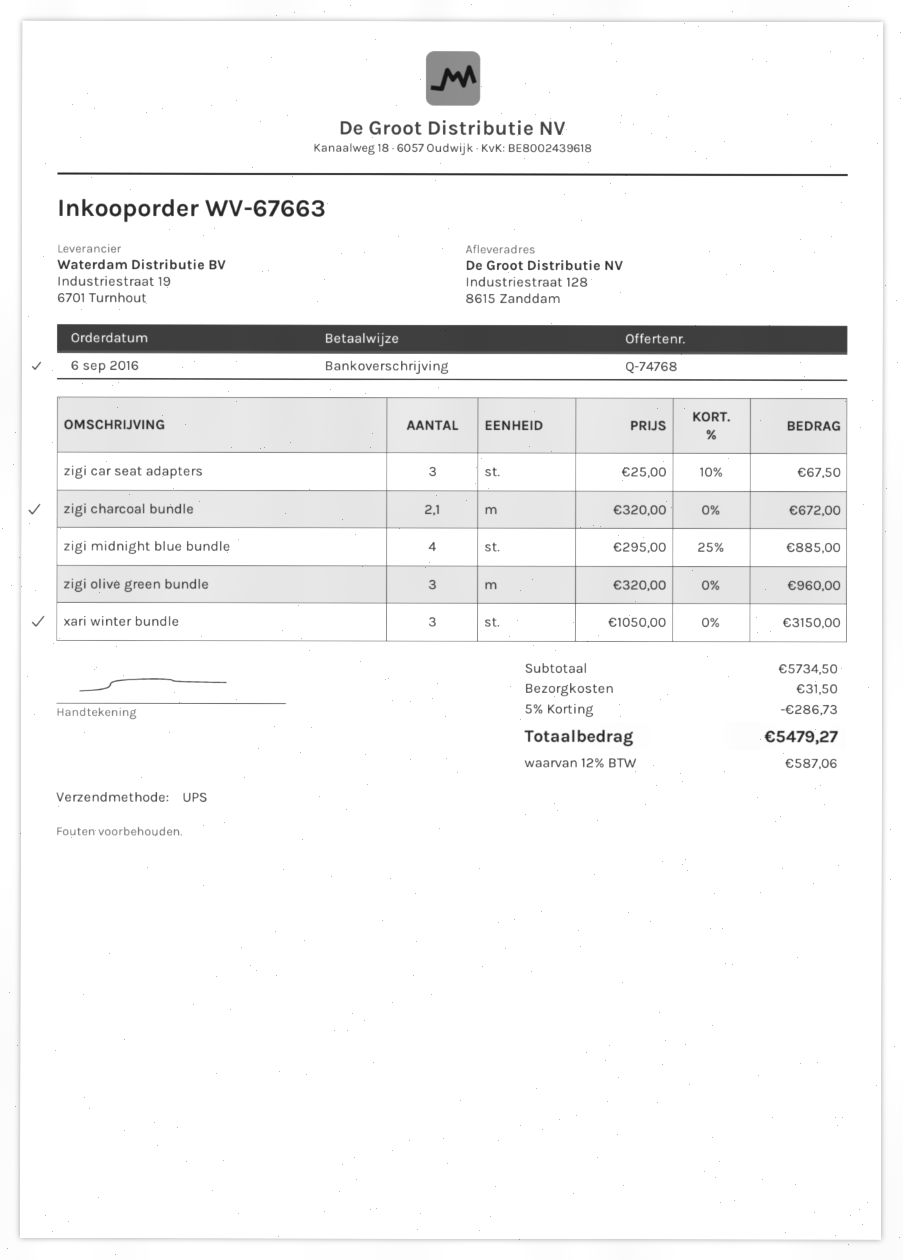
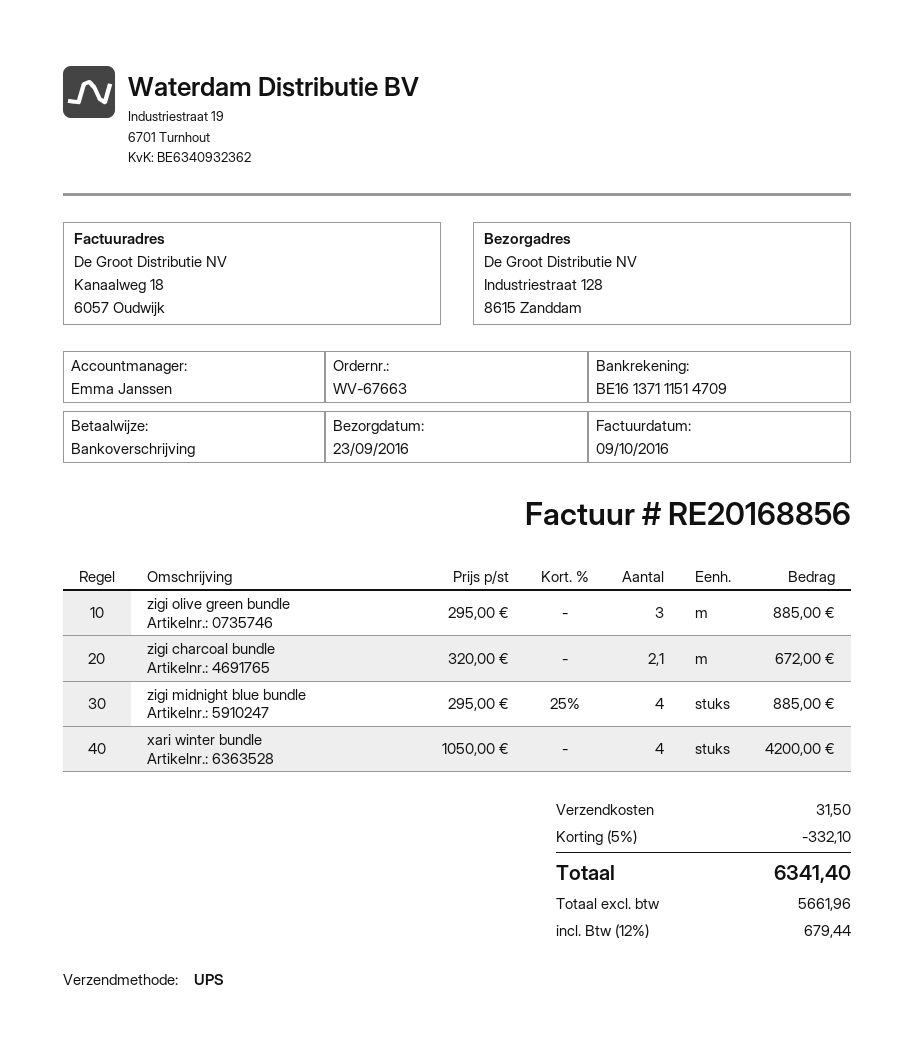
zigi car seat adapters: 3 x 25.00 - 10% = 67.50 -> none
zigi olive green bundle: 3 x 320.00 = 960.00 -> 3 x 295.00 = 885.00
xari winter bundle: 3 x 1050.00 = 3150.00 -> 4 x 1050.00 = 4200.00
discount: 5% = 286.73 -> 5% = 332.10
tax: 12% = 587.06 -> 12% = 679.44
total: 5479.27 -> 6341.40

